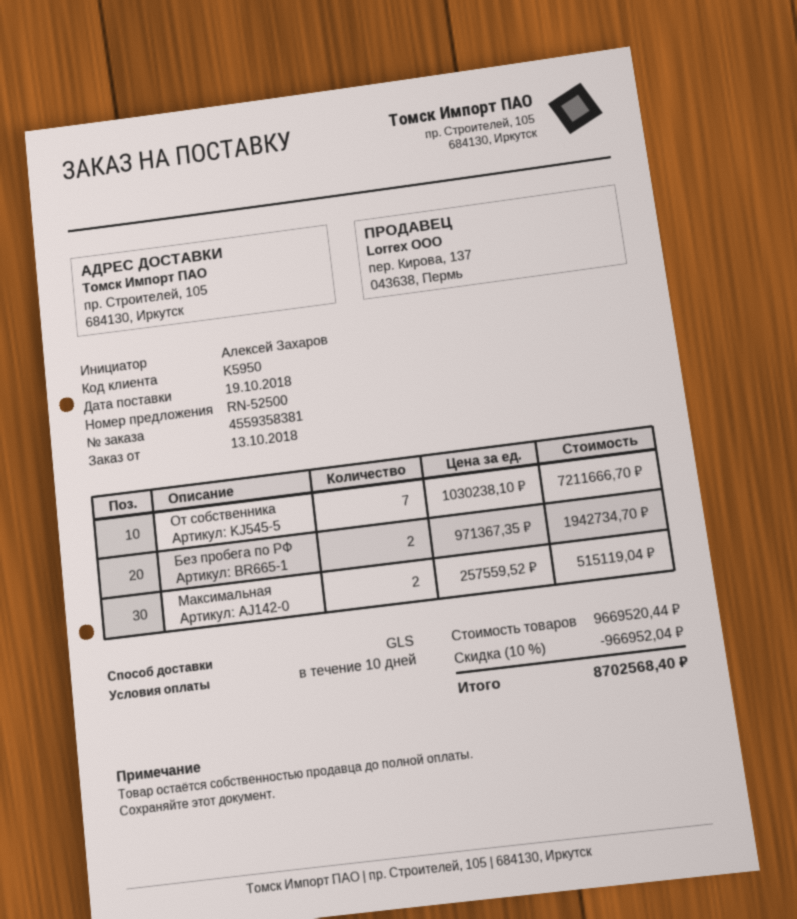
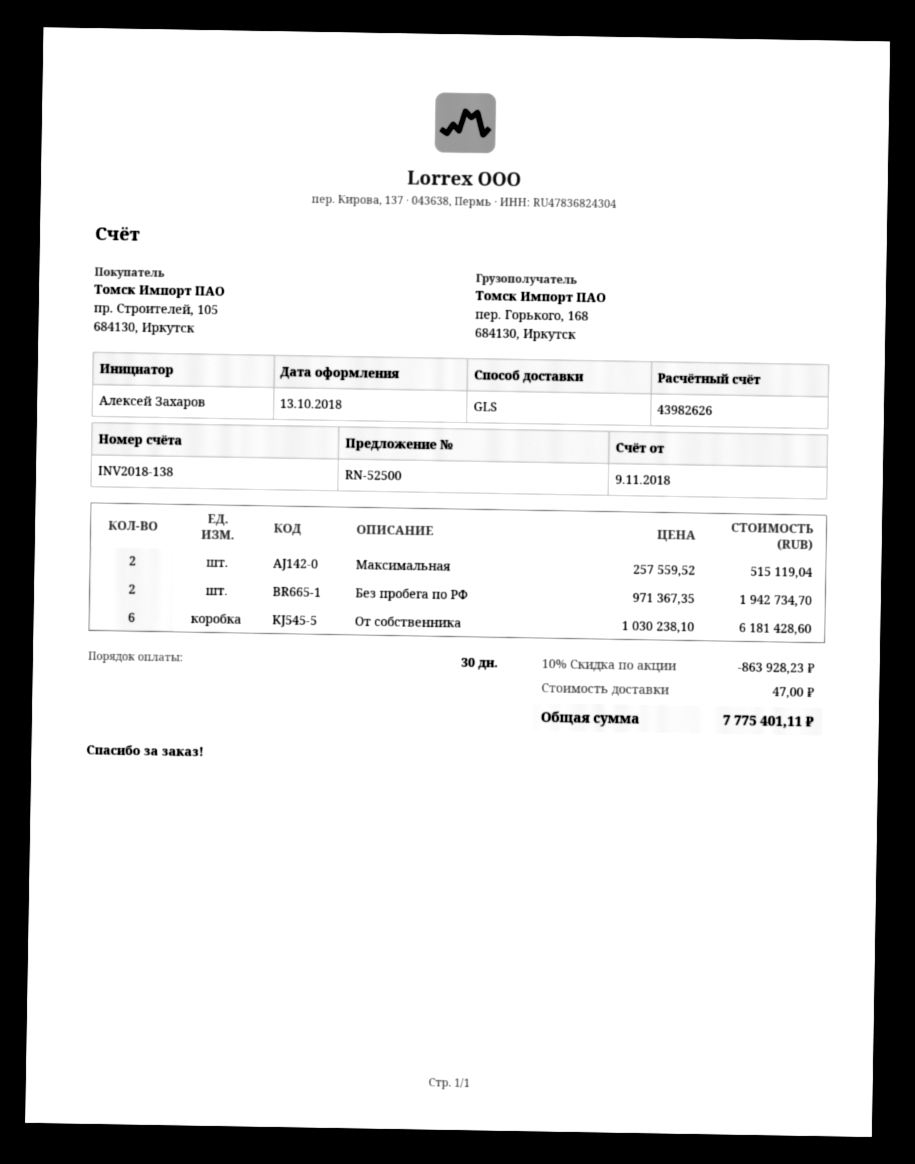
payment terms: 10 days -> 30 days
ship to: пр. Строителей, 105, 684130, Иркутск -> пер. Горького, 168, 684130, Иркутск
От собственника: 7 x 1030238.10 = 7211666.70 -> 6 x 1030238.10 = 6181428.60
discount: 10% = 966952.04 -> 10% = 863928.23
shipping: none -> 47.00
total: 8702568.40 -> 7775401.11

